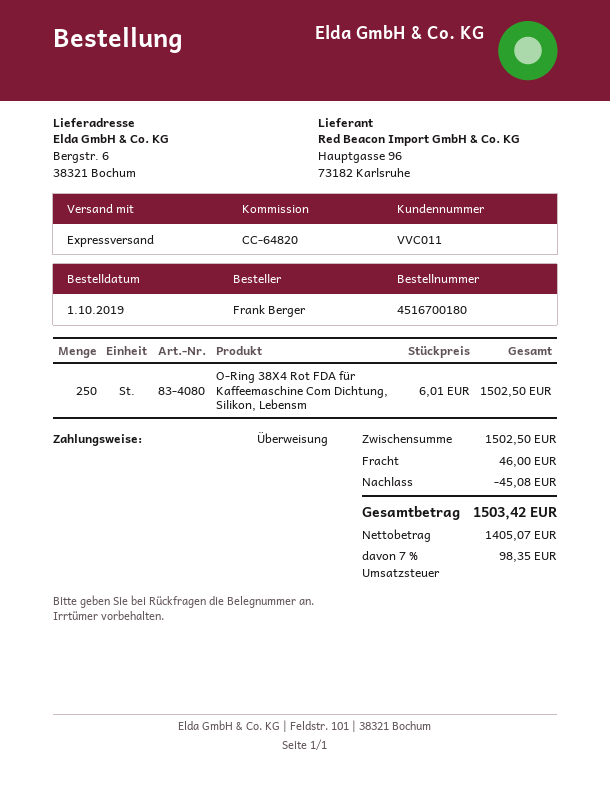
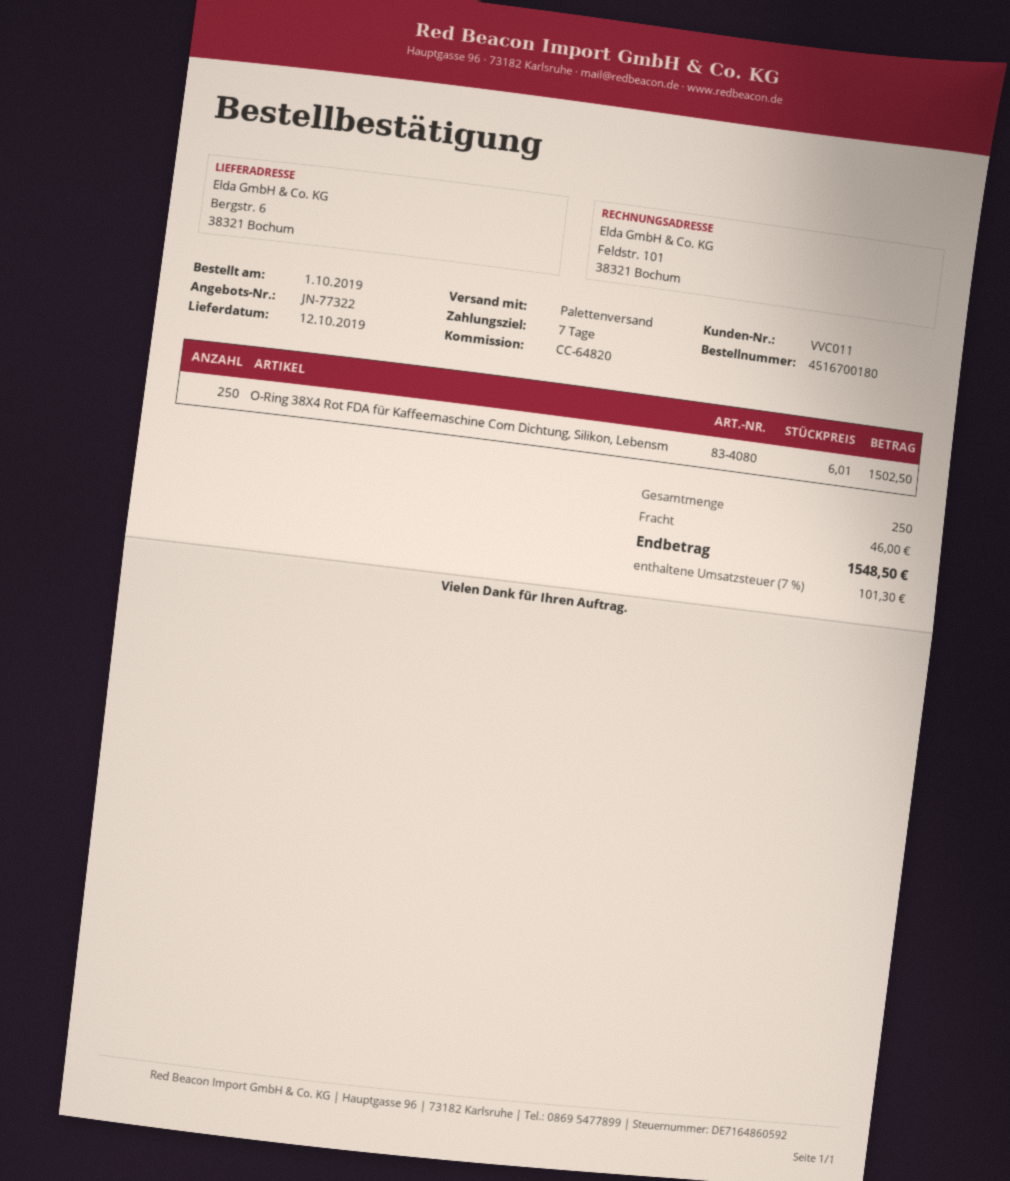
shipping method: express -> pallet freight
discount: 45.08 -> none
tax: 7% = 98.35 -> 7% = 101.30
total: 1503.42 -> 1548.50

